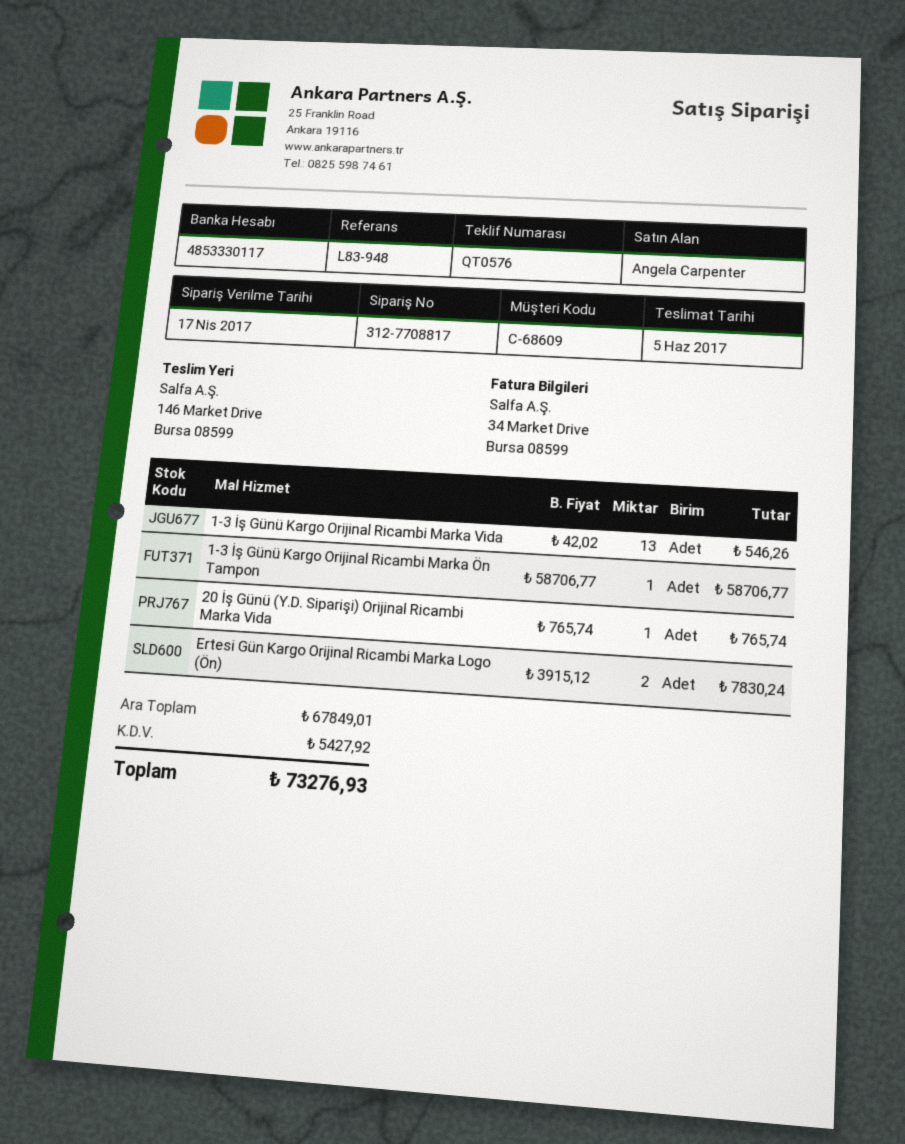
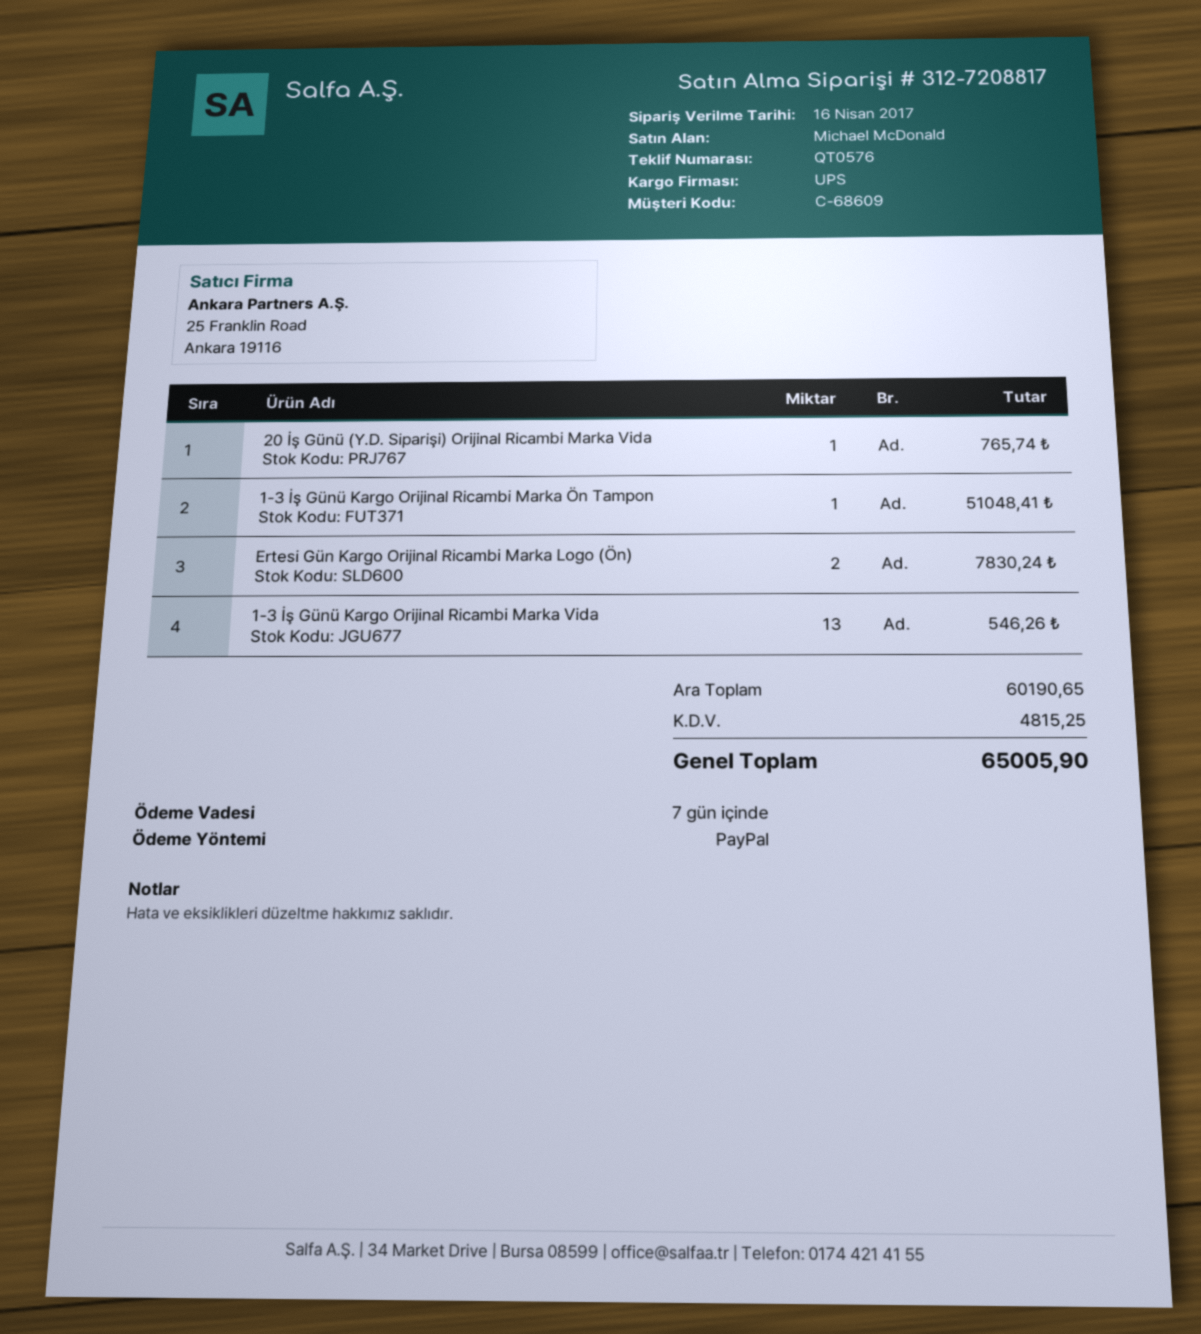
order number: 312-7708817 -> 312-7208817
order date: 2017-04-17 -> 2017-04-16
ordered by: Angela Carpenter -> Michael McDonald
1-3 İş Günü Kargo Orijinal Ricambi Marka Ön Tampon: 1 for 58706.77 -> 1 for 51048.41
subtotal: 67849.01 -> 60190.65
tax: 5427.92 -> 4815.25
total: 73276.93 -> 65005.90

